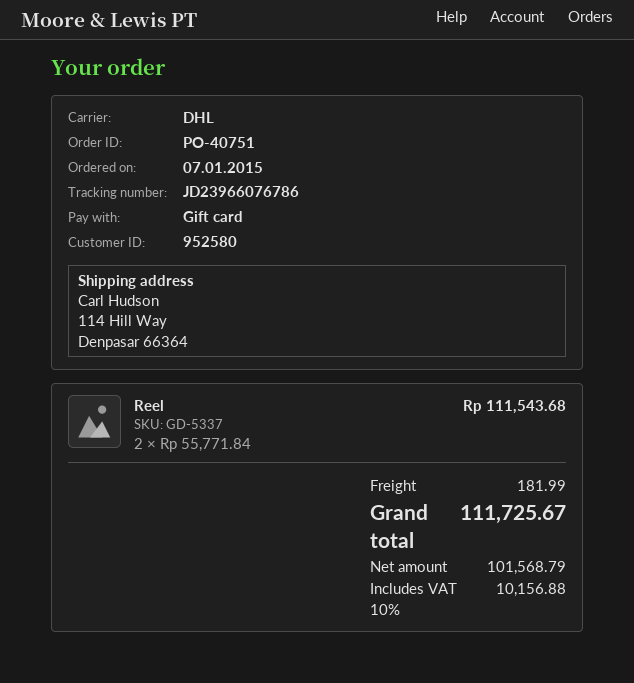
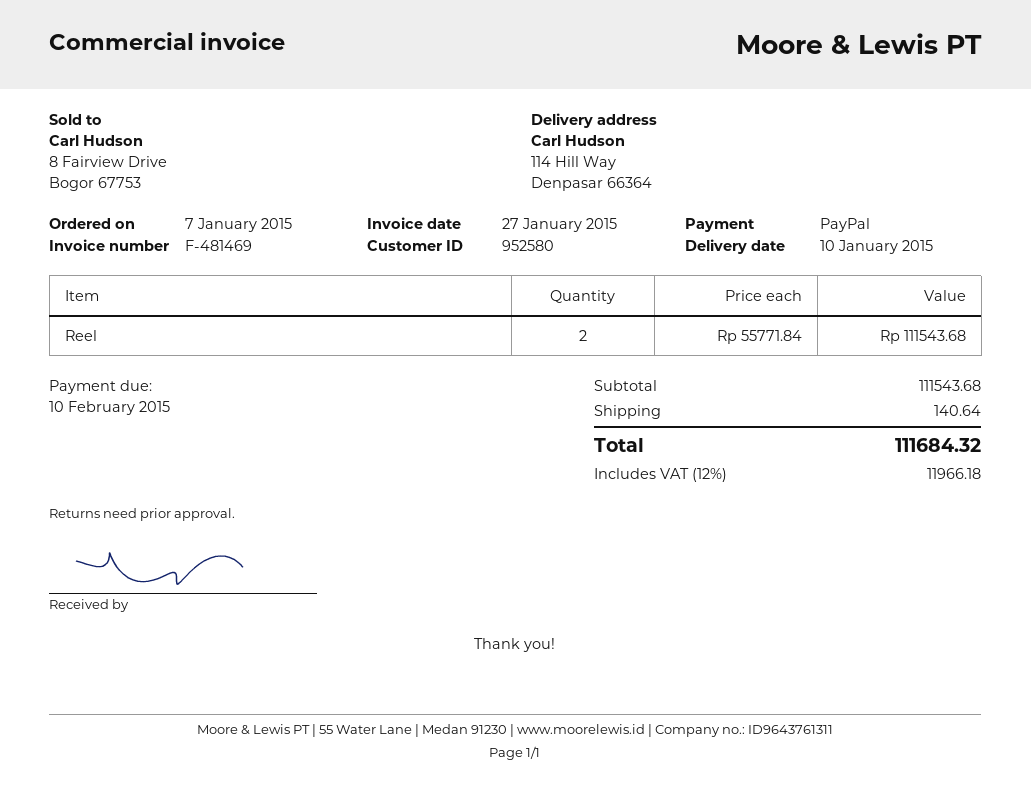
payment method: gift card -> PayPal
shipping: 181.99 -> 140.64
tax: 10% = 10156.88 -> 12% = 11966.18
total: 111725.67 -> 111684.32

